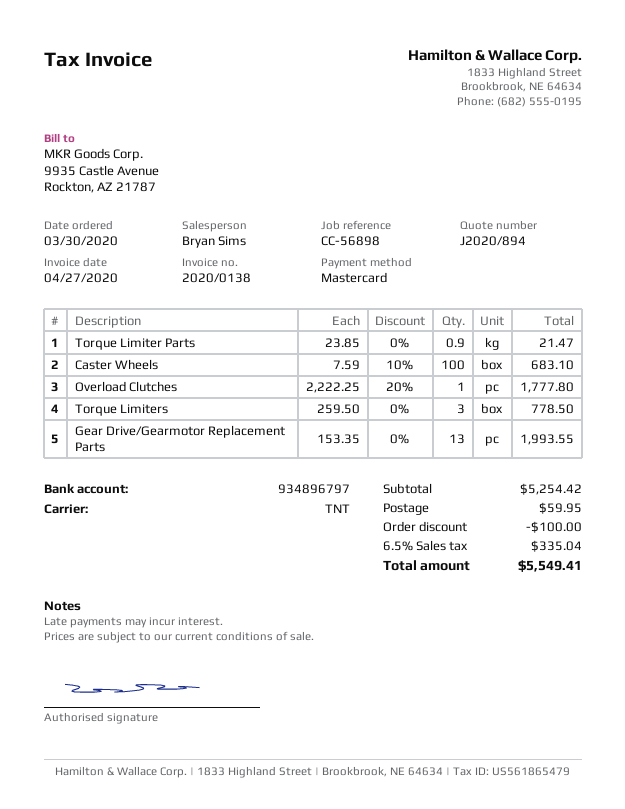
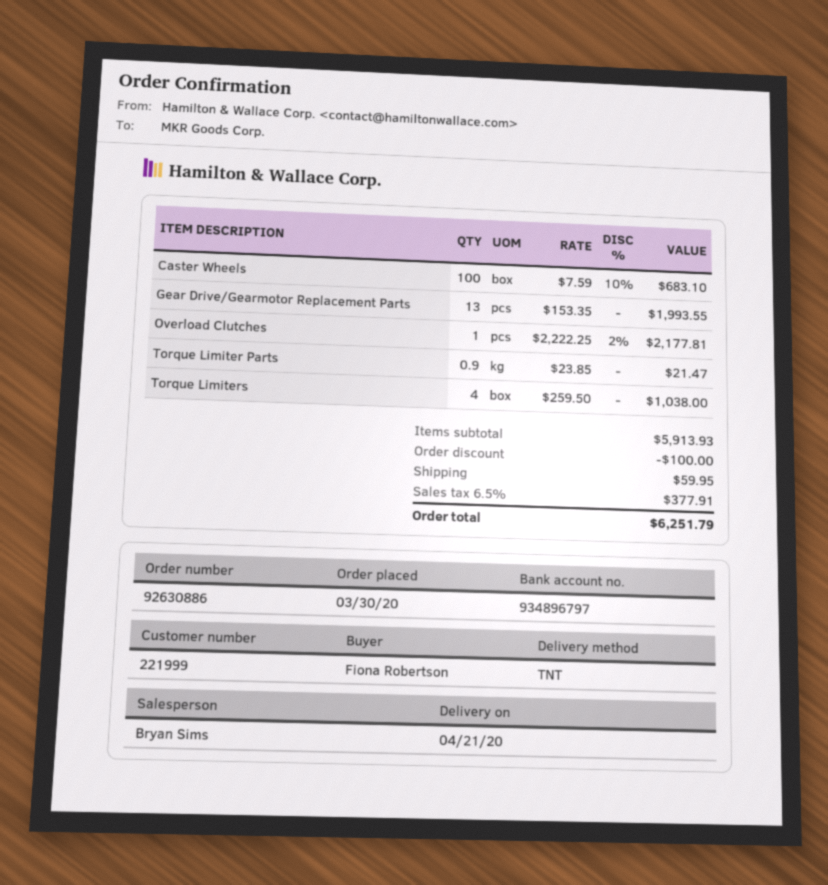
Overload Clutches: 1 x 2222.25 - 20% = 1777.80 -> 1 x 2222.25 - 2% = 2177.81
Torque Limiters: 3 x 259.50 = 778.50 -> 4 x 259.50 = 1038.00
subtotal: 5254.42 -> 5913.93
tax: 6.5% = 335.04 -> 6.5% = 377.91
total: 5549.41 -> 6251.79

